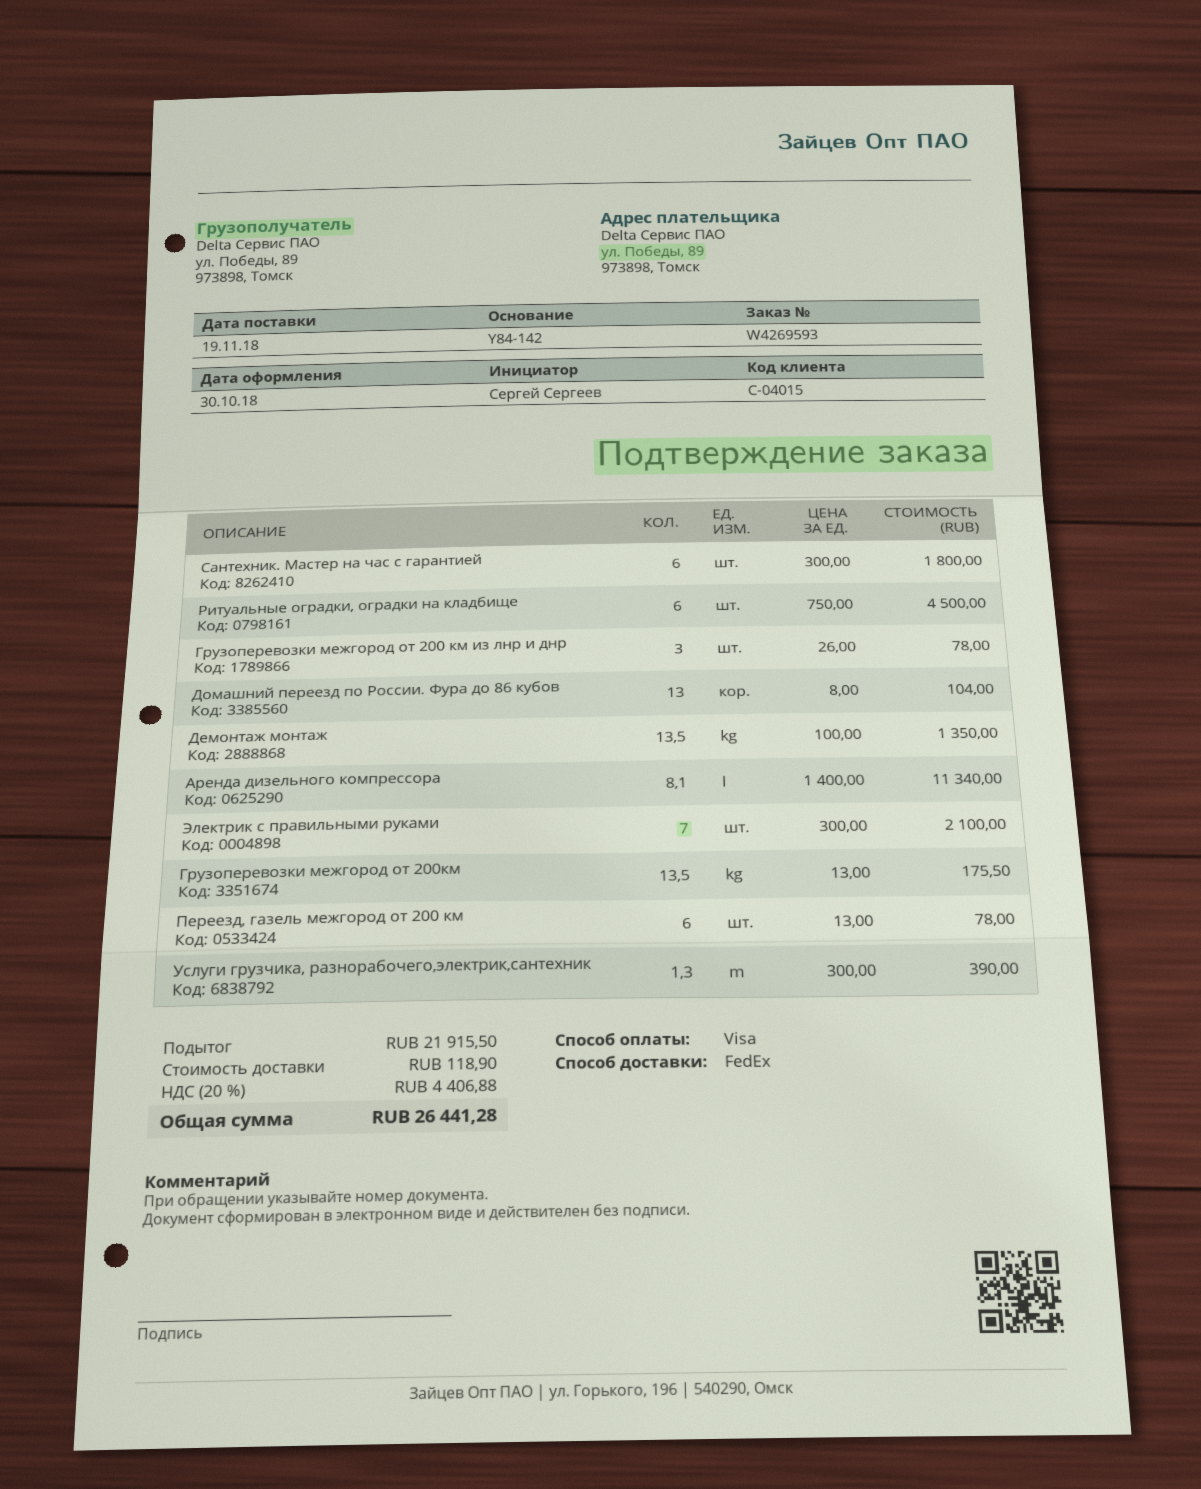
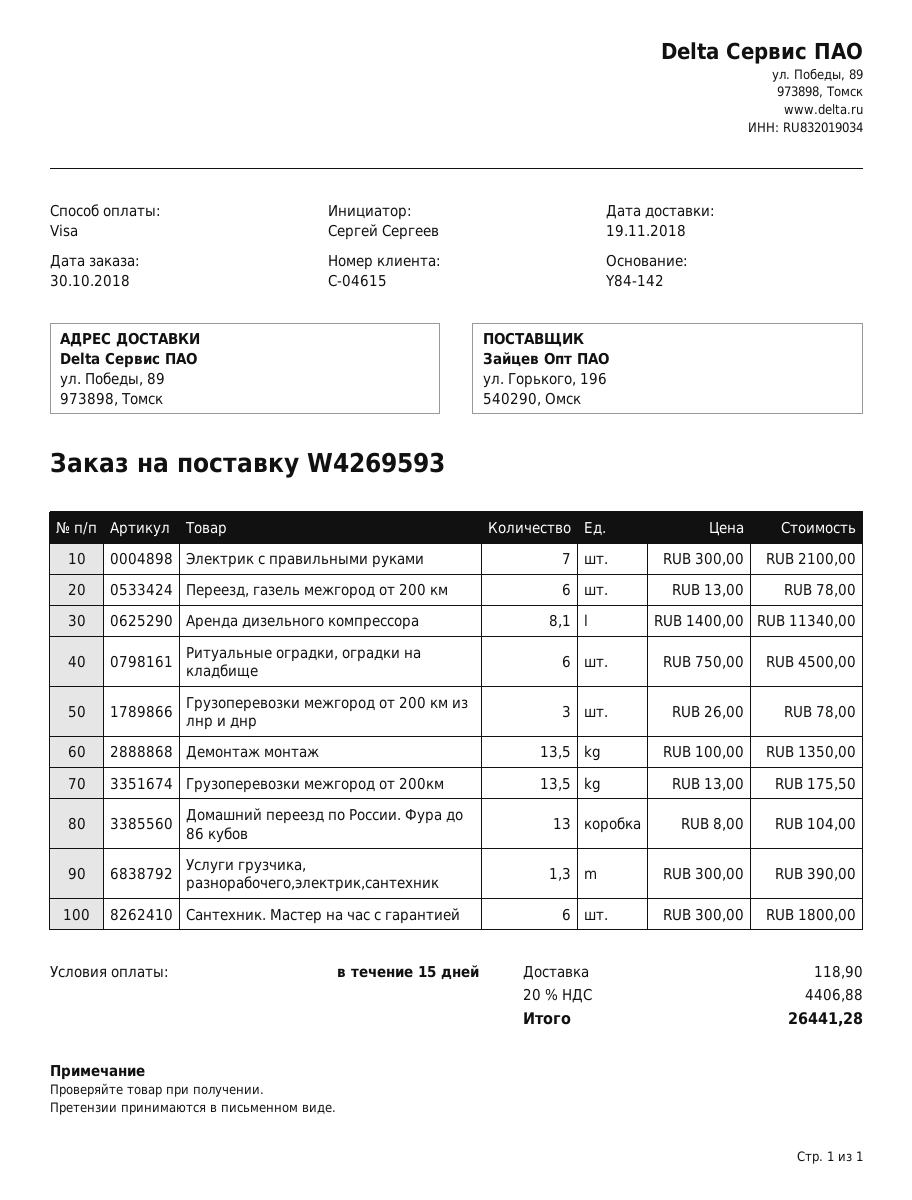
customer number: C-04015 -> C-04615

